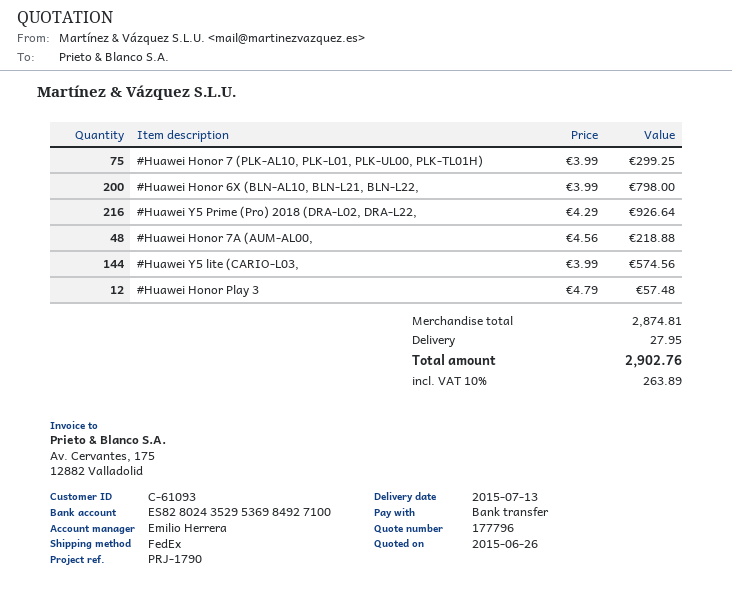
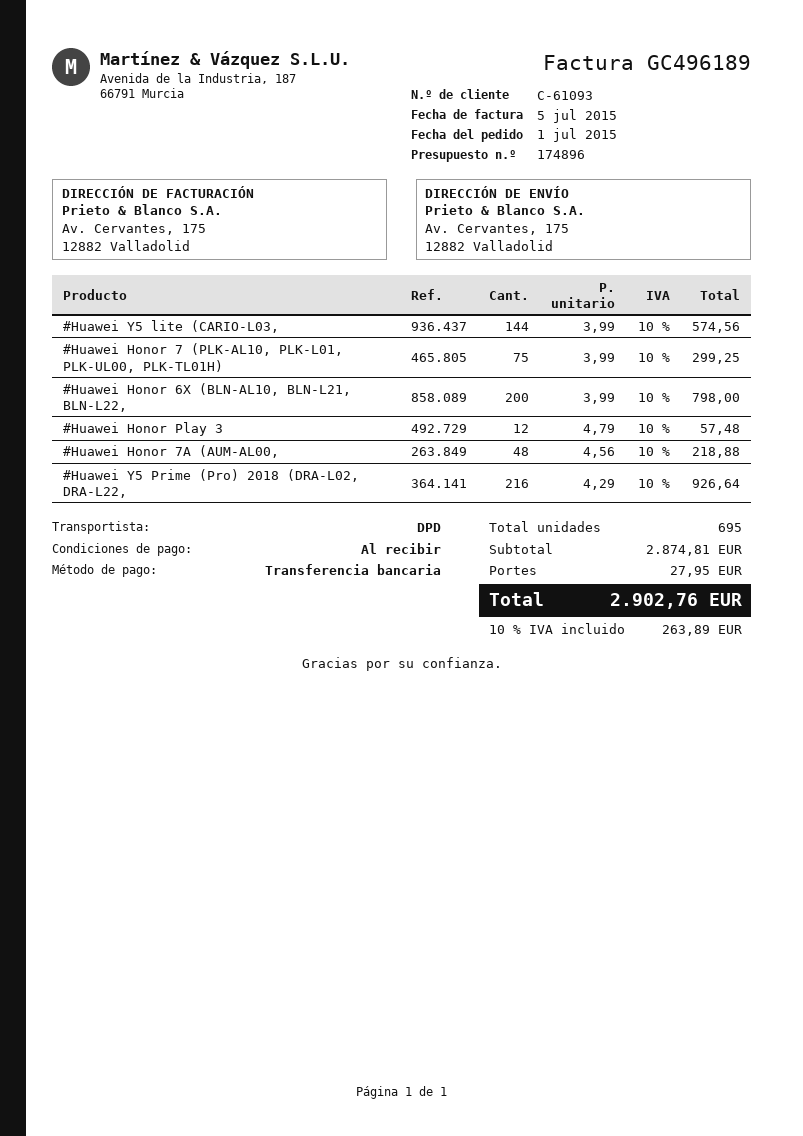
quote number: 177796 -> 174896
shipping method: FedEx -> DPD

